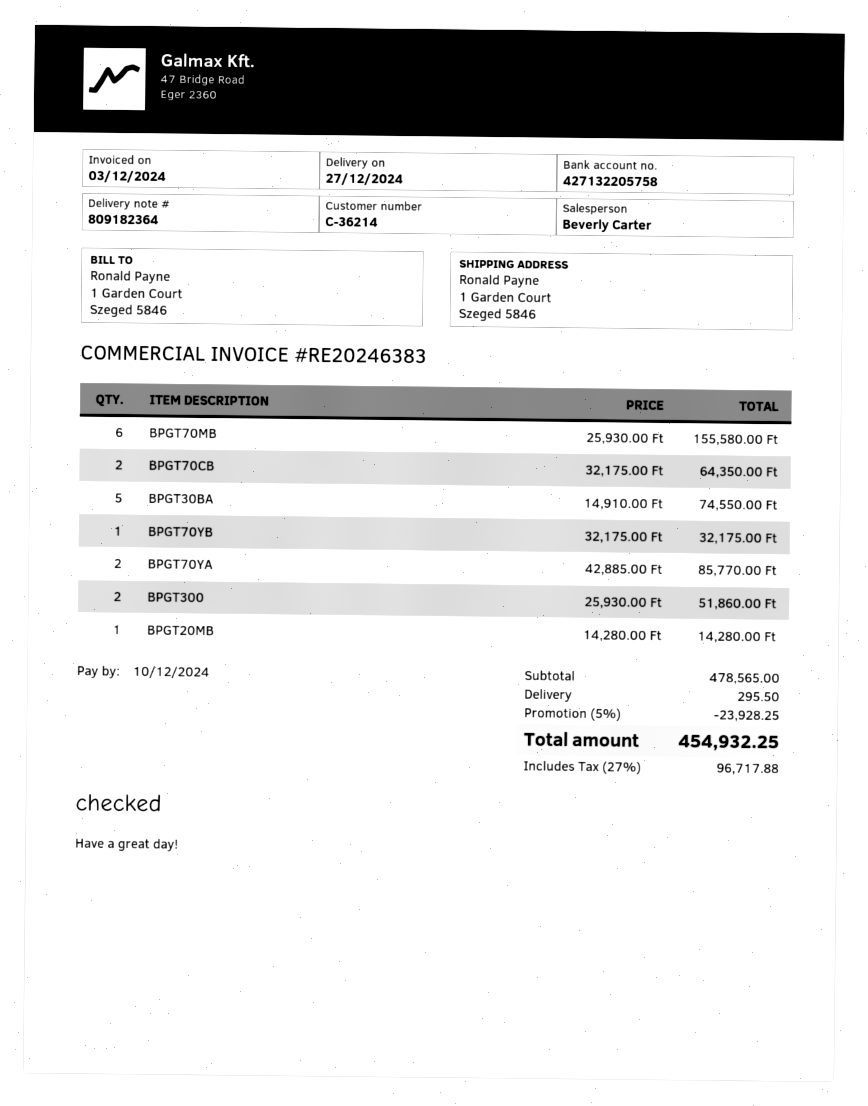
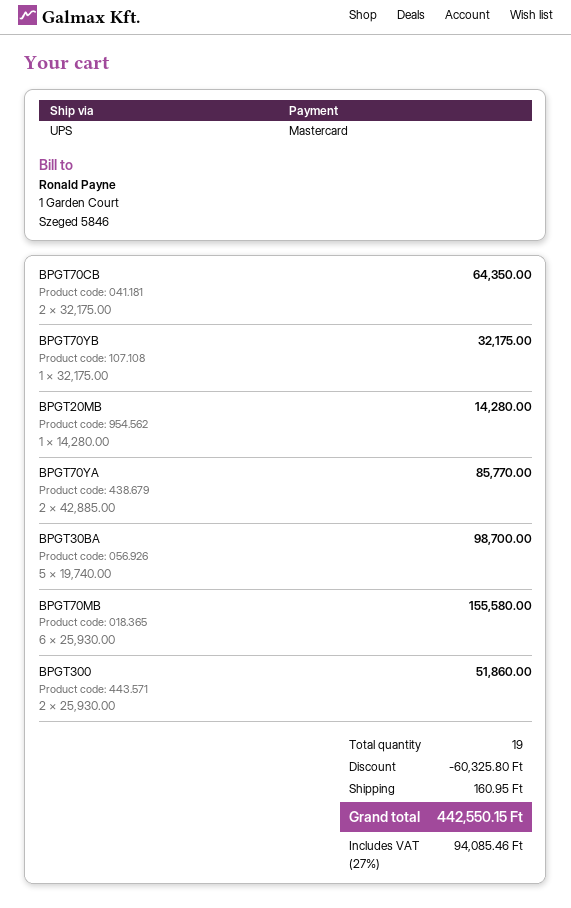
BPGT30BA: 5 x 14910.00 = 74550.00 -> 5 x 19740.00 = 98700.00
discount: 23928.25 -> 60325.80
shipping: 295.50 -> 160.95
tax: 27% = 96717.88 -> 27% = 94085.46
total: 454932.25 -> 442550.15

